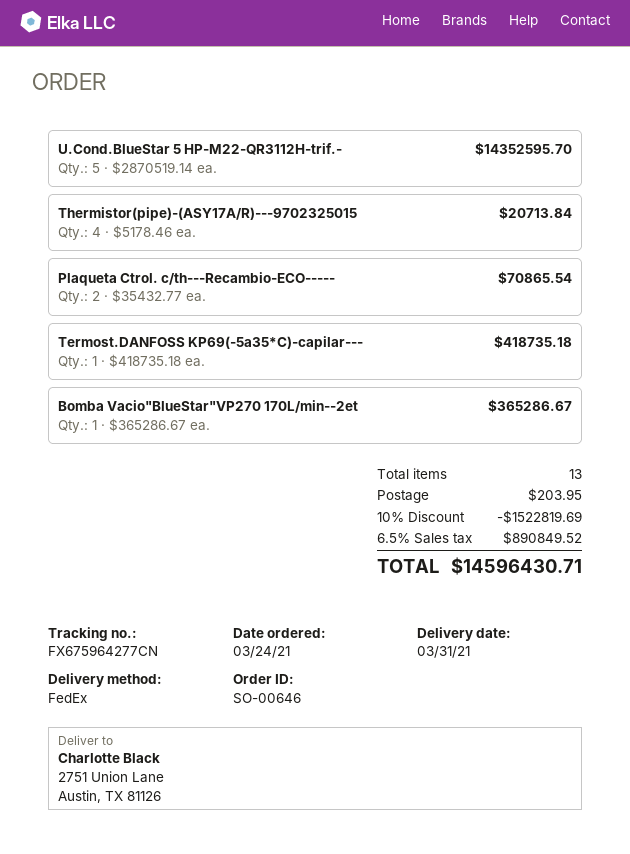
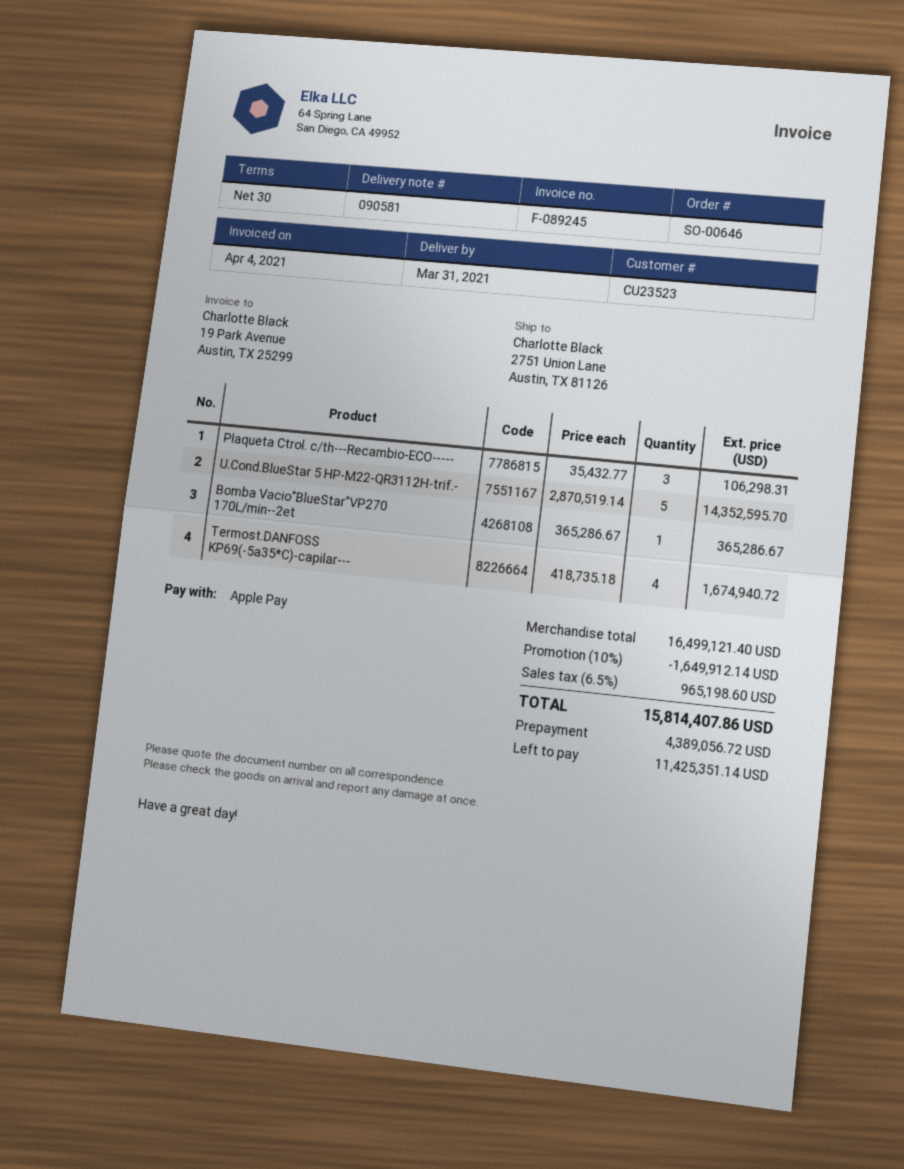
Thermistor(pipe)-(ASY17A/R)---9702325015: 4 x 5178.46 = 20713.84 -> none
Plaqueta Ctrol. c/th---Recambio-ECO-----: 2 x 35432.77 = 70865.54 -> 3 x 35432.77 = 106298.31
Termost.DANFOSS KP69(-5a35*C)-capilar---: 1 x 418735.18 = 418735.18 -> 4 x 418735.18 = 1674940.72
discount: 10% = 1522819.69 -> 10% = 1649912.14
shipping: 203.95 -> none
tax: 6.5% = 890849.52 -> 6.5% = 965198.60
total: 14596430.71 -> 15814407.86

